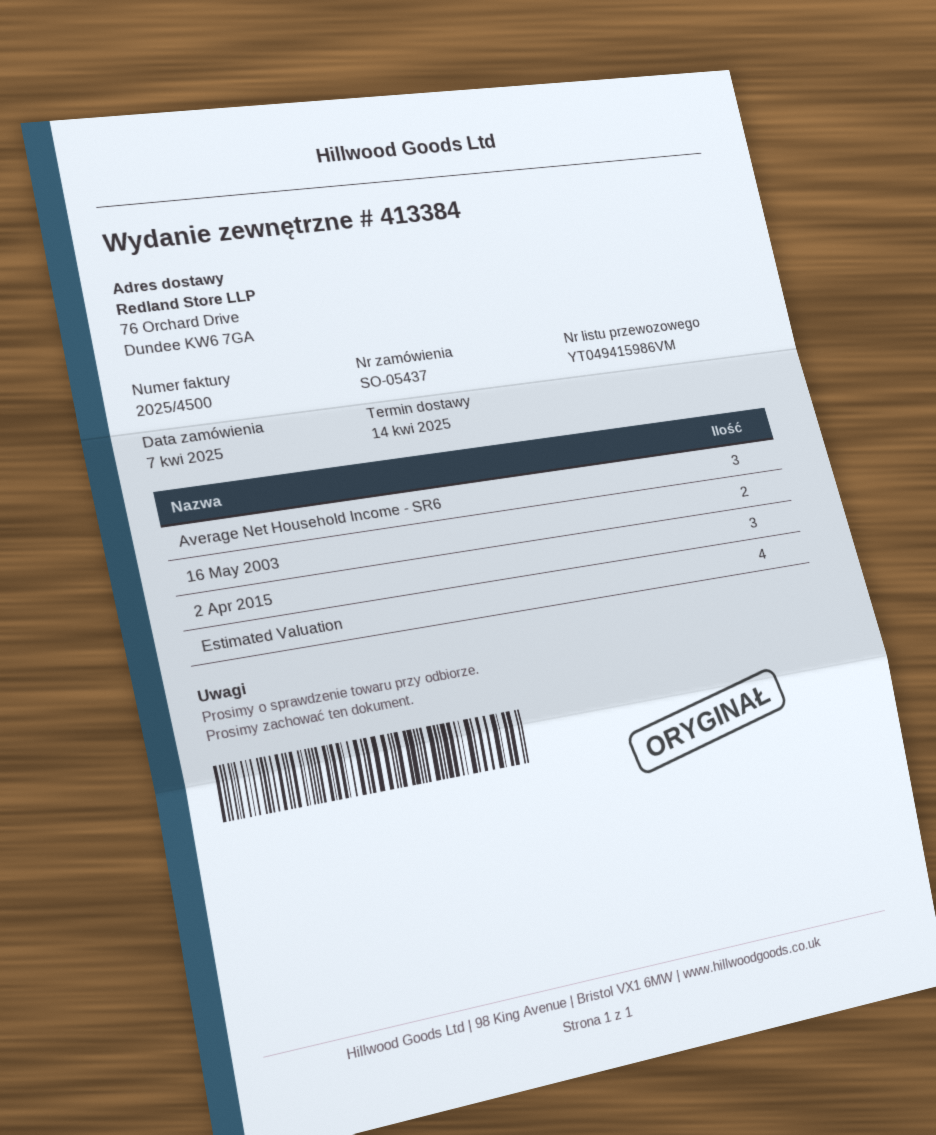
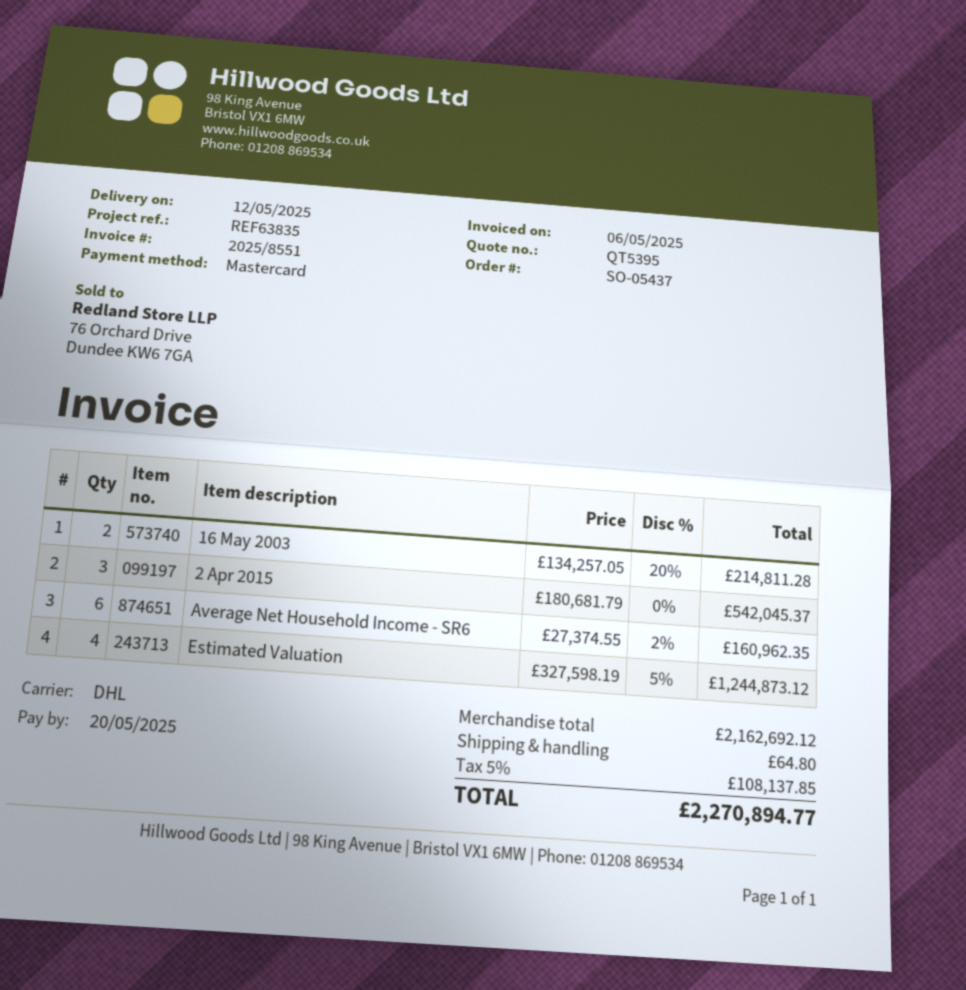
delivery date: 2025-04-14 -> 2025-05-12
invoice number: 2025/4500 -> 2025/8551
Average Net Household Income - SR6: 3 -> 6

